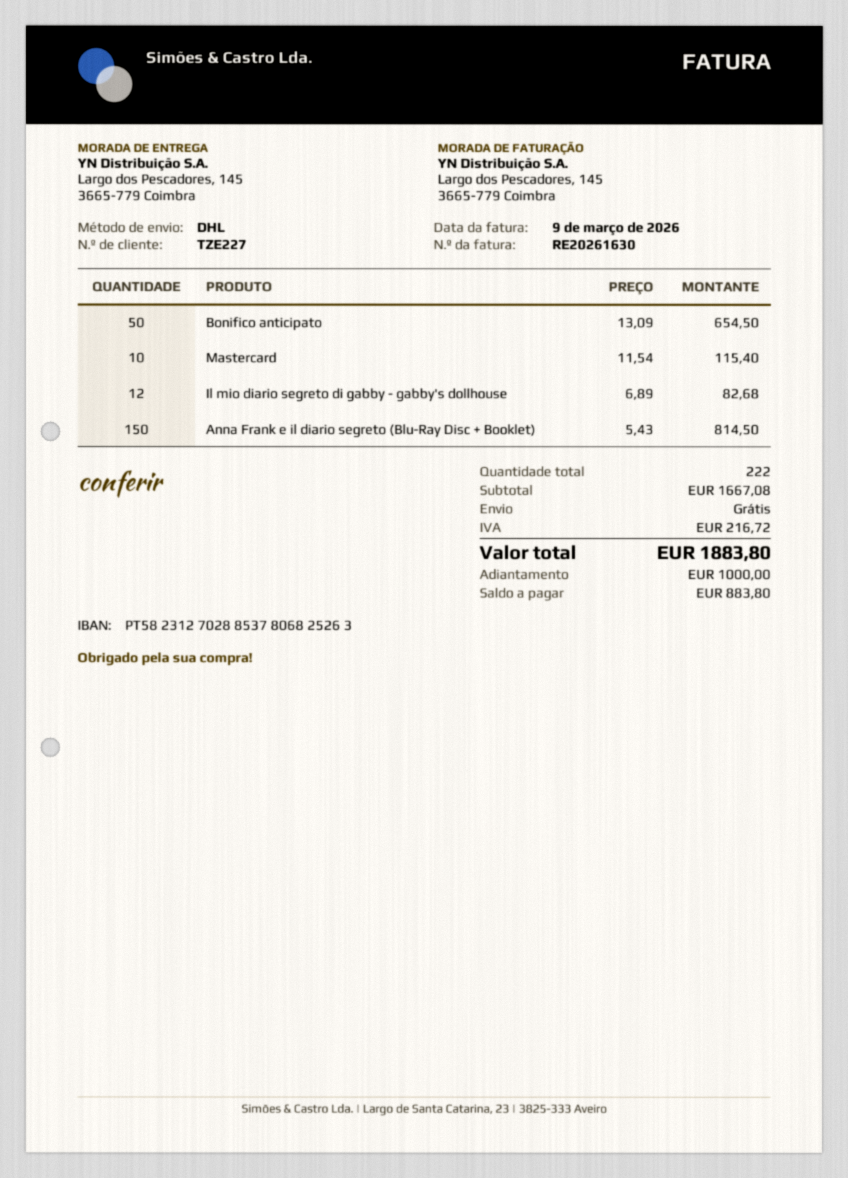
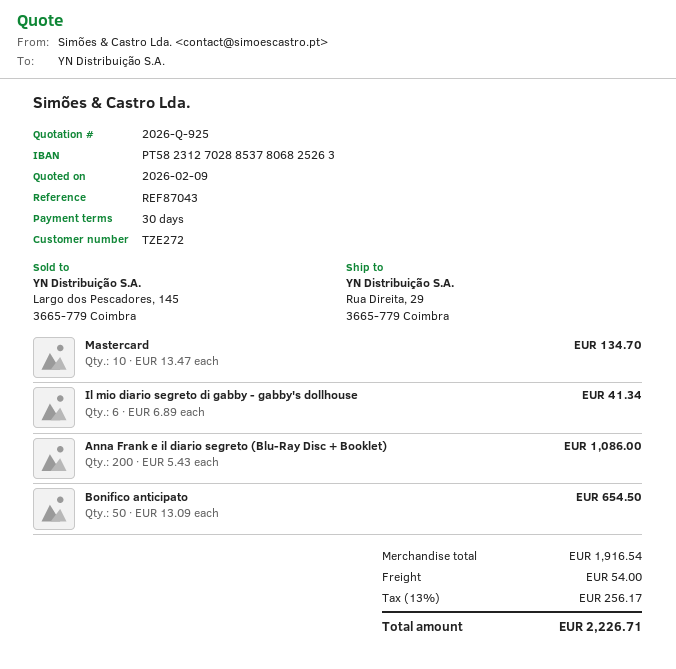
customer number: TZE227 -> TZE272
ship to: Largo dos Pescadores, 145, 3665-779 Coimbra -> Rua Direita, 29, 3665-779 Coimbra
Mastercard: 10 x 11.54 = 115.40 -> 10 x 13.47 = 134.70
Il mio diario segreto di gabby - gabby's dollhouse: 12 x 6.89 = 82.68 -> 6 x 6.89 = 41.34
Anna Frank e il diario segreto (Blu-Ray Disc + Booklet): 150 x 5.43 = 814.50 -> 200 x 5.43 = 1086.00
subtotal: 1667.08 -> 1916.54
shipping: 0.00 -> 54.00
tax: 216.72 -> 256.17
total: 1883.80 -> 2226.71

